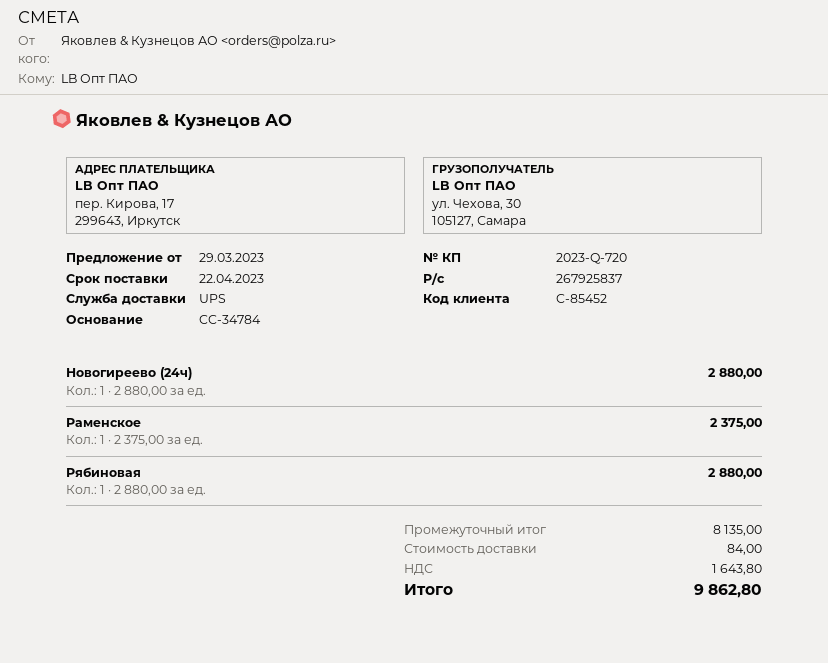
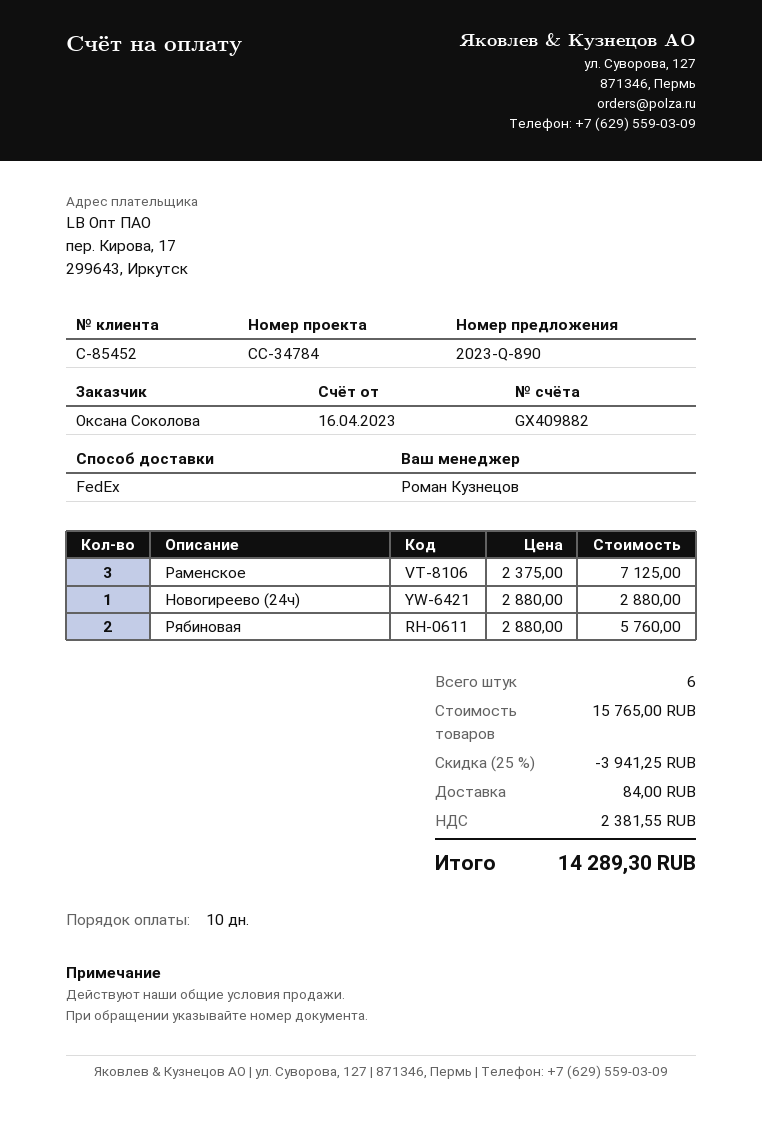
quote number: 2023-Q-720 -> 2023-Q-890
shipping method: UPS -> FedEx
Раменское: 1 x 2375.00 = 2375.00 -> 3 x 2375.00 = 7125.00
Рябиновая: 1 x 2880.00 = 2880.00 -> 2 x 2880.00 = 5760.00
subtotal: 8135.00 -> 15765.00
discount: none -> 25% = 3941.25
tax: 1643.80 -> 2381.55
total: 9862.80 -> 14289.30

